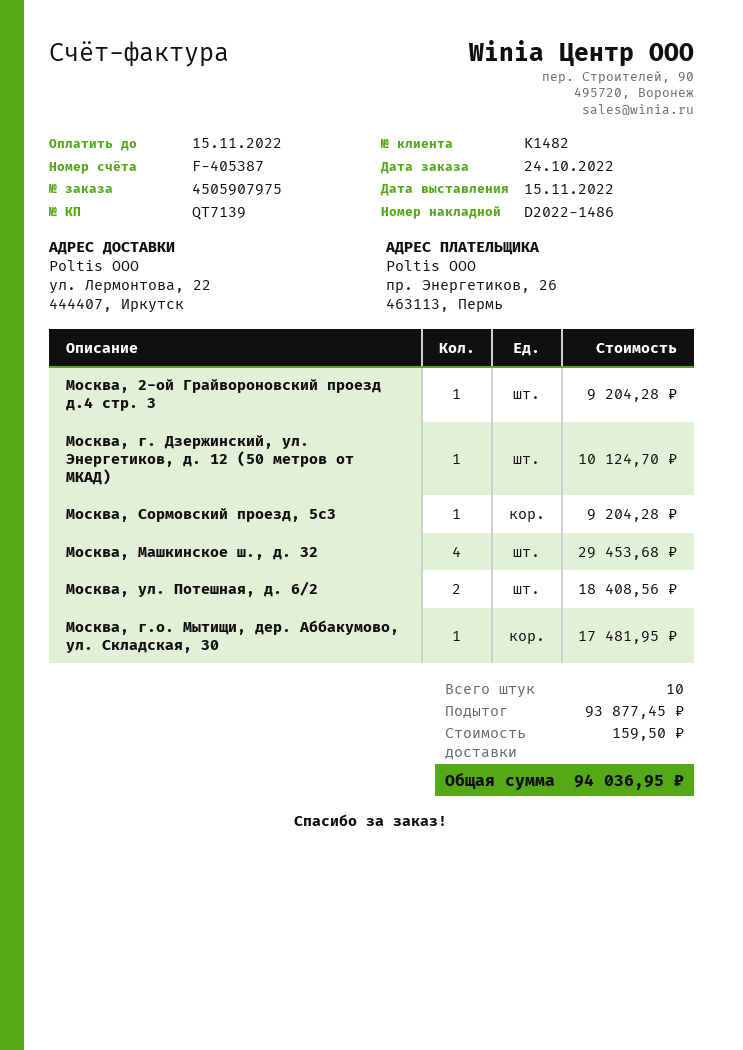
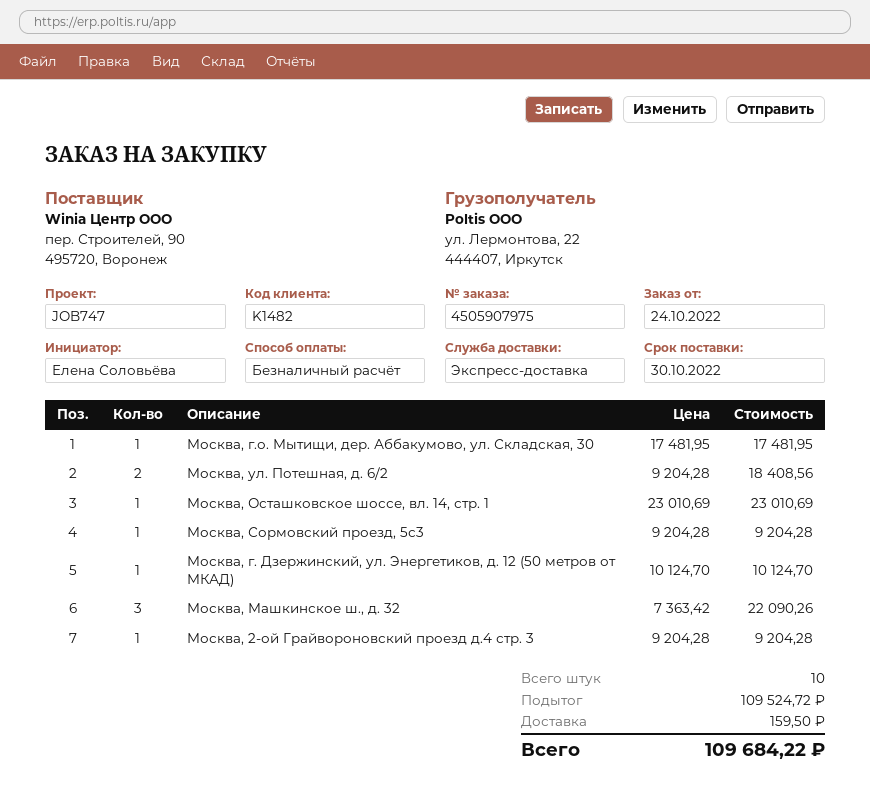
Москва, Машкинское ш., д. 32: 4 for 29453.68 -> 3 for 22090.26
Москва, Осташковское шоссе, вл. 14, стр. 1: none -> 1 for 23010.69
subtotal: 93877.45 -> 109524.72
total: 94036.95 -> 109684.22

